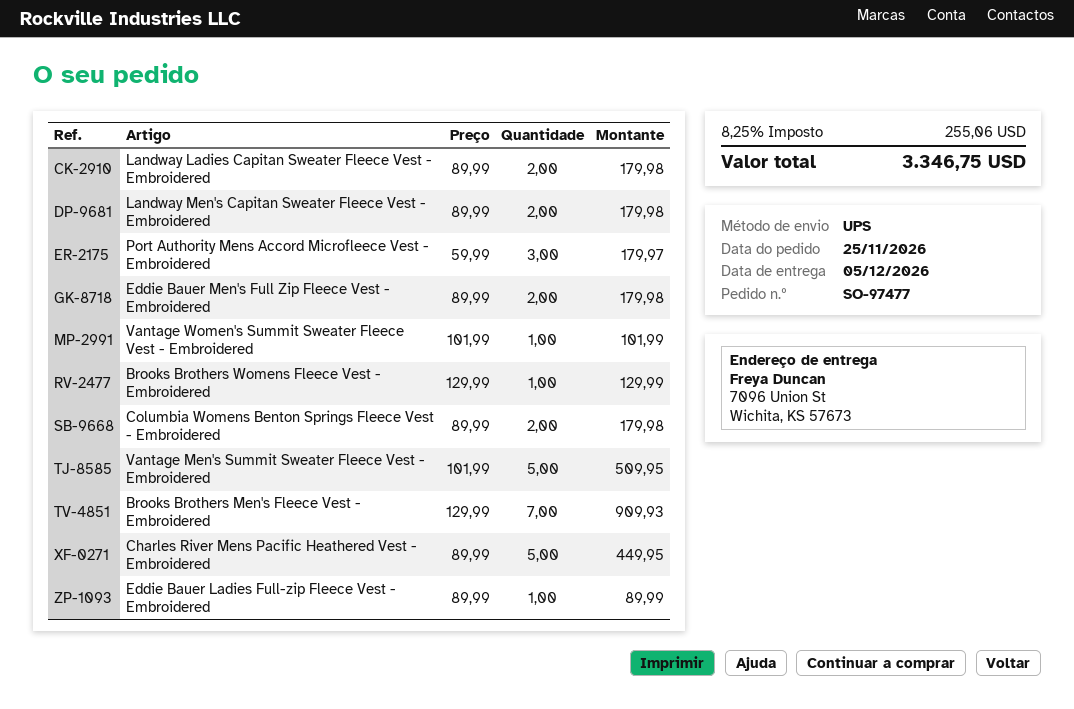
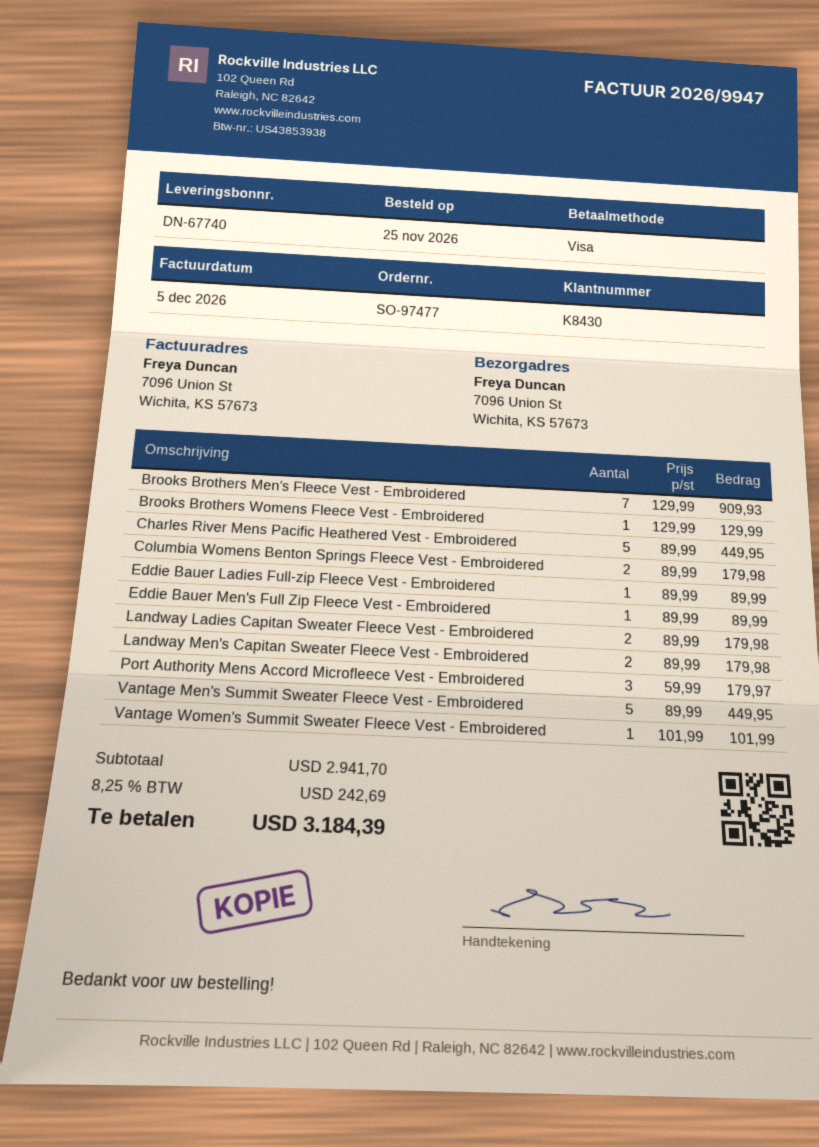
Eddie Bauer Men's Full Zip Fleece Vest - Embroidered: 2 x 89.99 = 179.98 -> 1 x 89.99 = 89.99
Vantage Men's Summit Sweater Fleece Vest - Embroidered: 5 x 101.99 = 509.95 -> 5 x 89.99 = 449.95
tax: 8.25% = 255.06 -> 8.25% = 242.69
total: 3346.75 -> 3184.39

